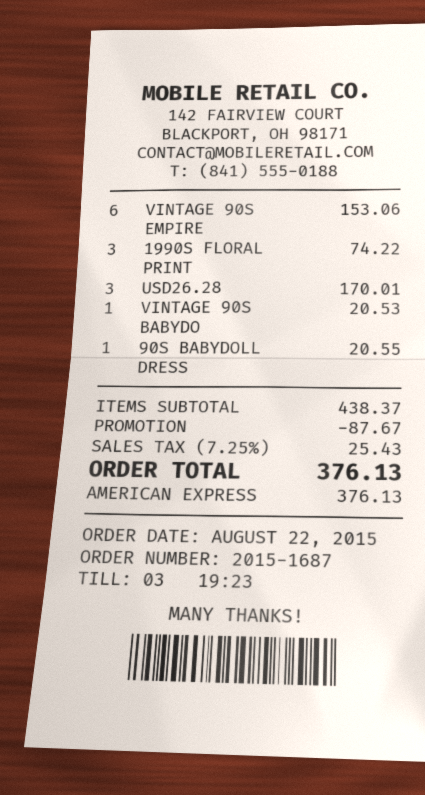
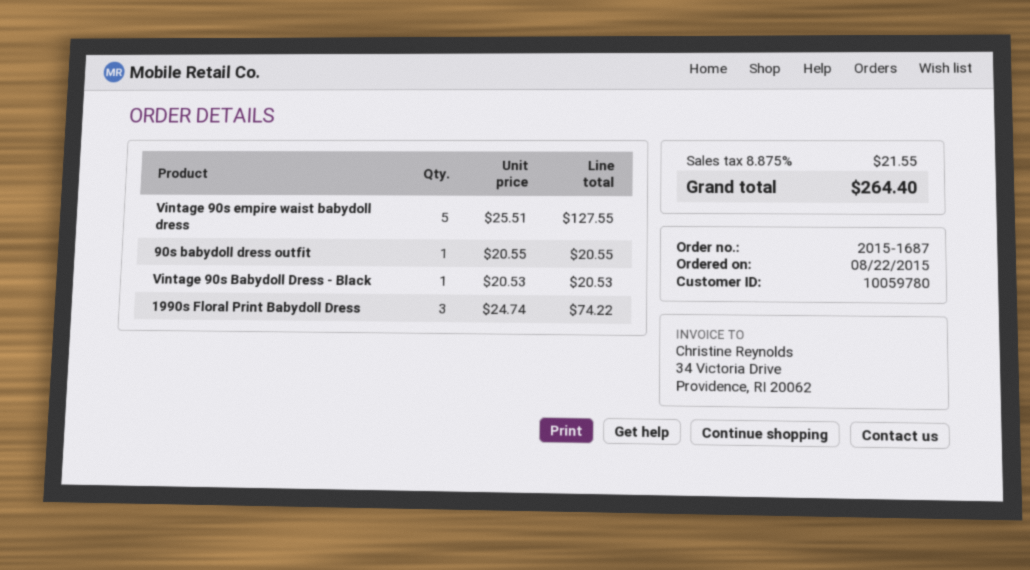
VINTAGE 90S EMPIRE: 6 for 153.06 -> 5 for 127.55
USD26.28: 3 for 170.01 -> none
discount: 87.67 -> none
tax: 7.25% = 25.43 -> 8.875% = 21.55
total: 376.13 -> 264.40

